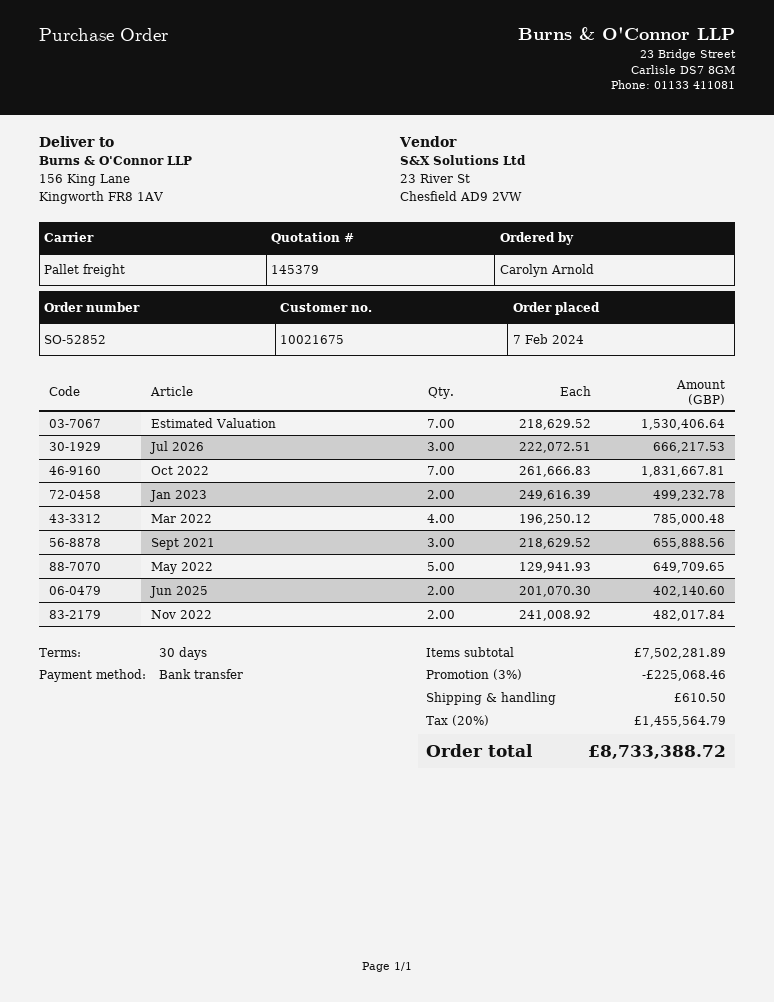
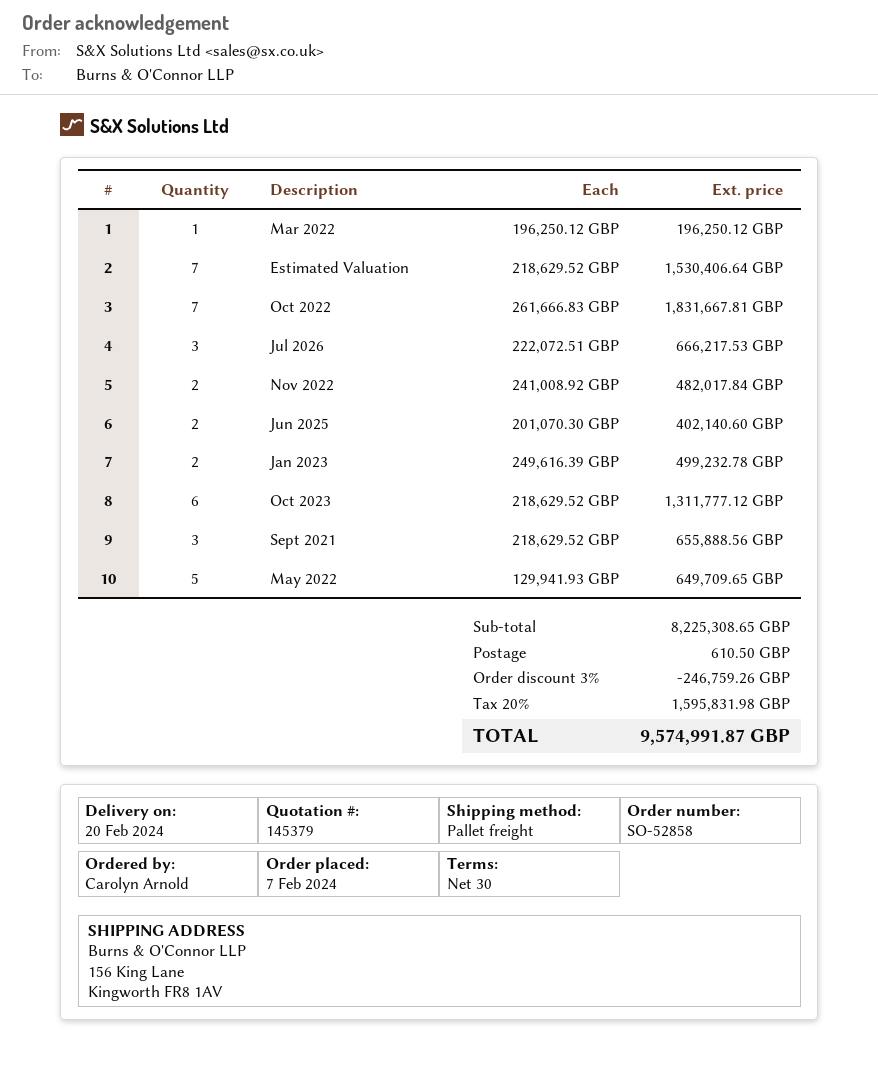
order number: SO-52852 -> SO-52858
Mar 2022: 4 x 196250.12 = 785000.48 -> 1 x 196250.12 = 196250.12
Oct 2023: none -> 6 x 218629.52 = 1311777.12
subtotal: 7502281.89 -> 8225308.65
discount: 3% = 225068.46 -> 3% = 246759.26
tax: 20% = 1455564.79 -> 20% = 1595831.98
total: 8733388.72 -> 9574991.87

